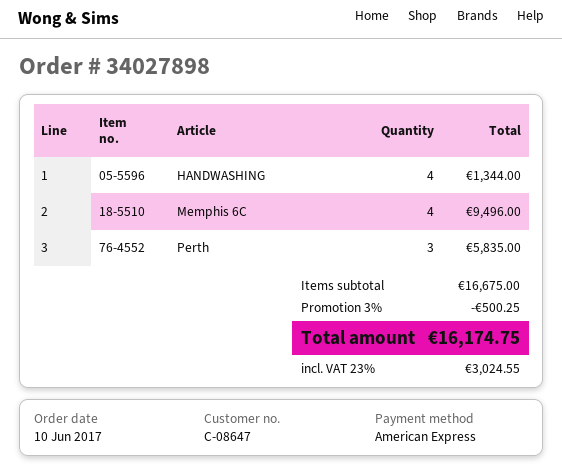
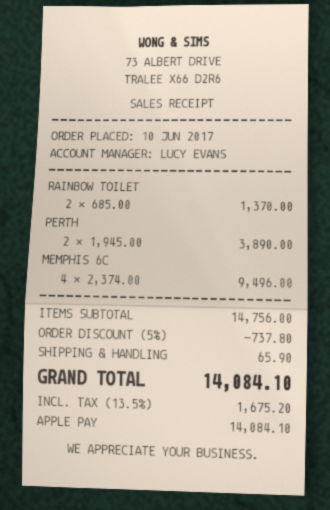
payment method: American Express -> Apple Pay
HANDWASHING: 4 for 1344.00 -> none
Perth: 3 for 5835.00 -> 2 for 3890.00
RAINBOW TOILET: none -> 2 for 1370.00
subtotal: 16675.00 -> 14756.00
discount: 3% = 500.25 -> 5% = 737.80
shipping: none -> 65.90
tax: 23% = 3024.55 -> 13.5% = 1675.20
total: 16174.75 -> 14084.10

